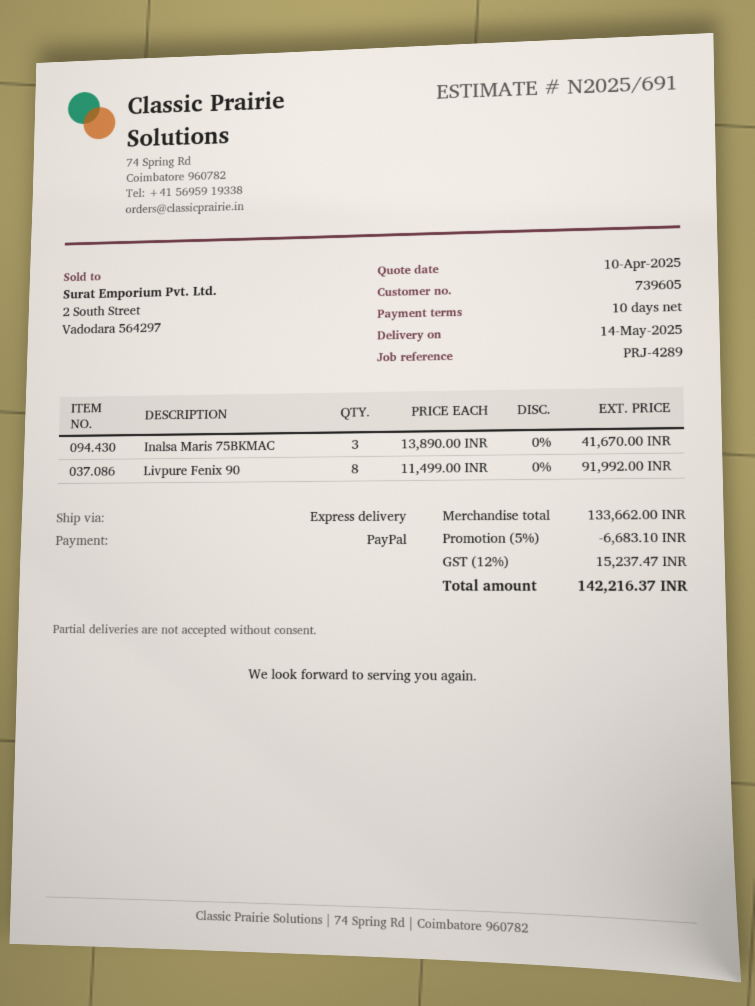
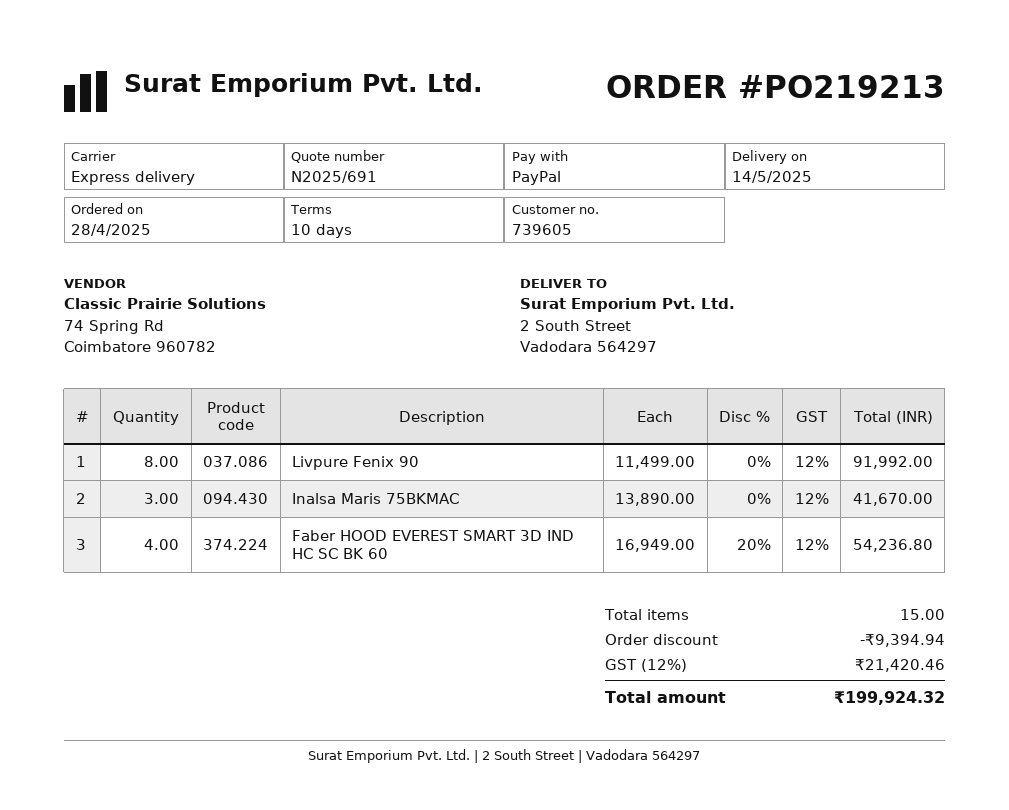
Faber HOOD EVEREST SMART 3D IND HC SC BK 60: none -> 4 x 16949.00 - 20% = 54236.80
discount: 6683.10 -> 9394.94
tax: 12% = 15237.47 -> 12% = 21420.46
total: 142216.37 -> 199924.32

